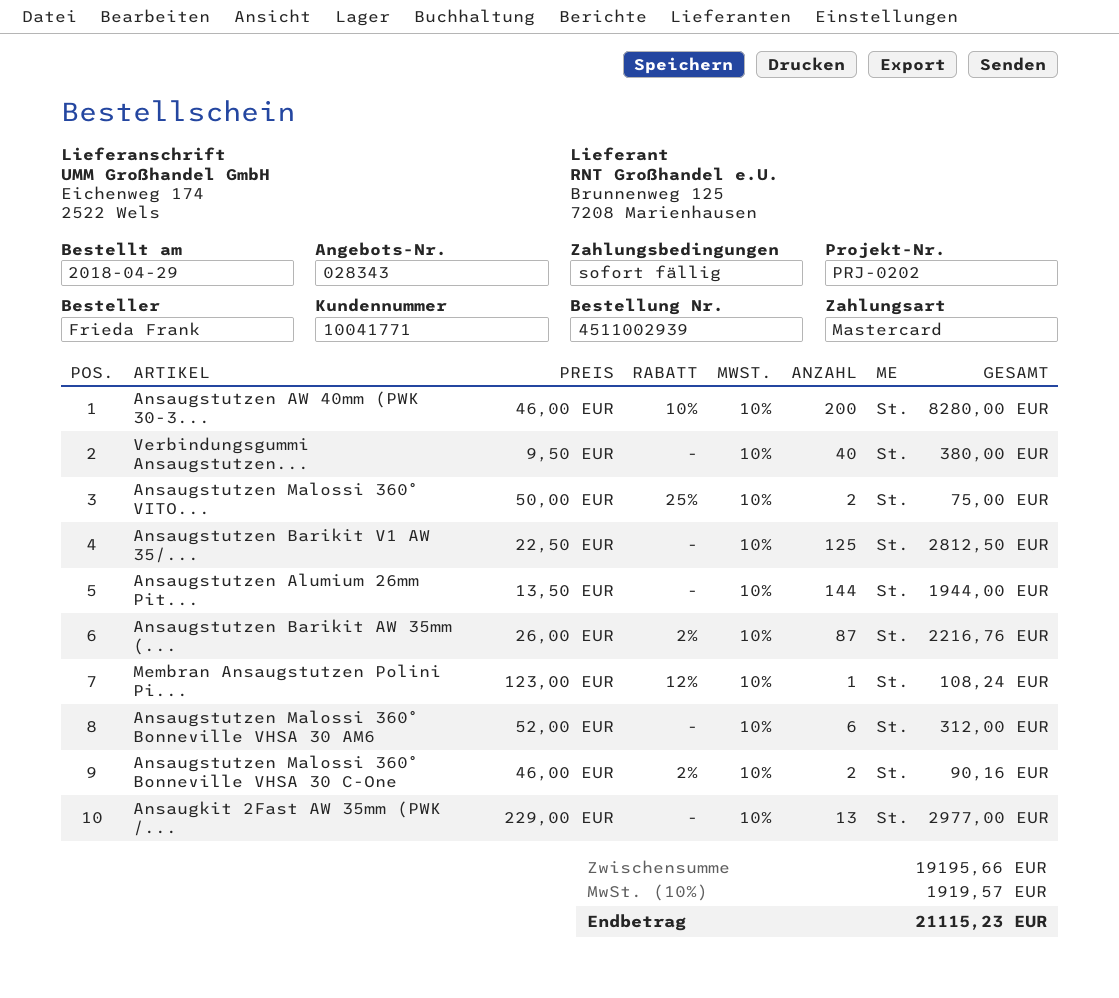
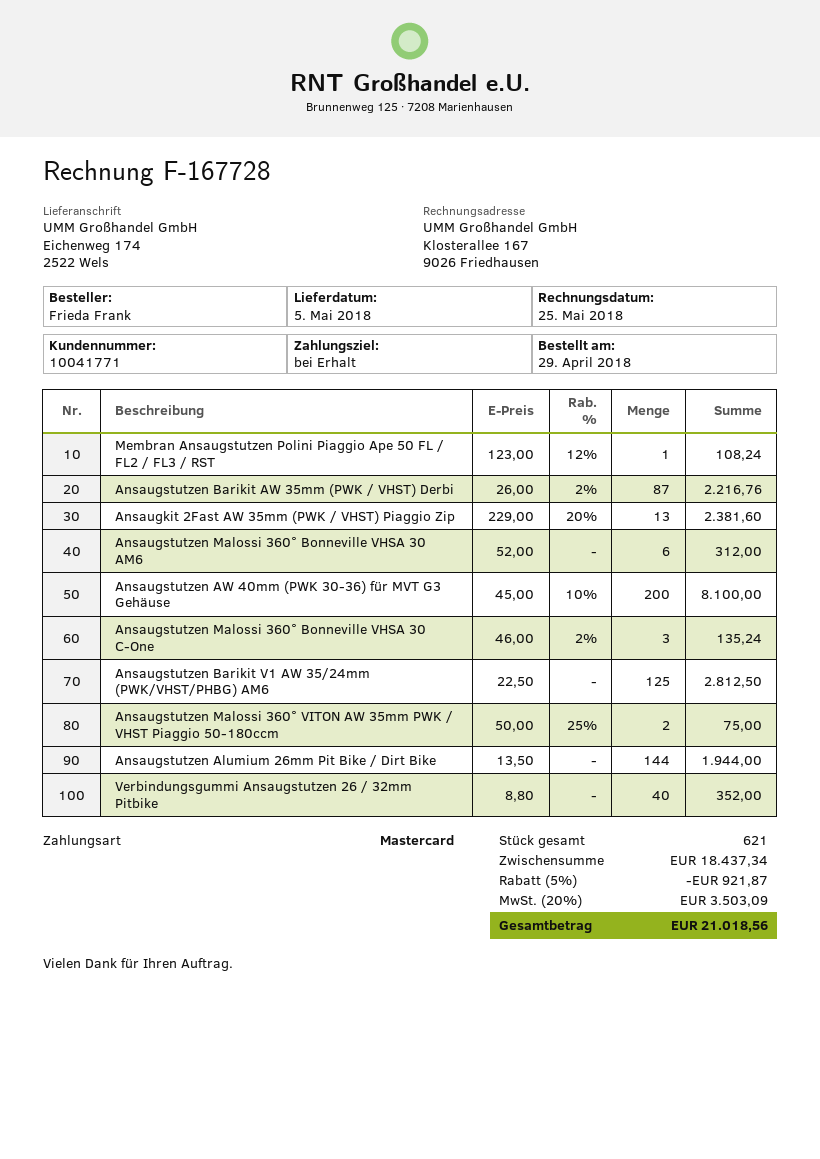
Ansaugstutzen AW 40mm (PWK 30-3...: 200 x 46.00 - 10% = 8280.00 -> 200 x 45.00 - 10% = 8100.00
Verbindungsgummi Ansaugstutzen...: 40 x 9.50 = 380.00 -> 40 x 8.80 = 352.00
Ansaugstutzen Malossi 360° Bonneville VHSA 30 C-One: 2 x 46.00 - 2% = 90.16 -> 3 x 46.00 - 2% = 135.24
Ansaugkit 2Fast AW 35mm (PWK /...: 13 x 229.00 = 2977.00 -> 13 x 229.00 - 20% = 2381.60
subtotal: 19195.66 -> 18437.34
discount: none -> 5% = 921.87
tax: 10% = 1919.57 -> 20% = 3503.09
total: 21115.23 -> 21018.56

